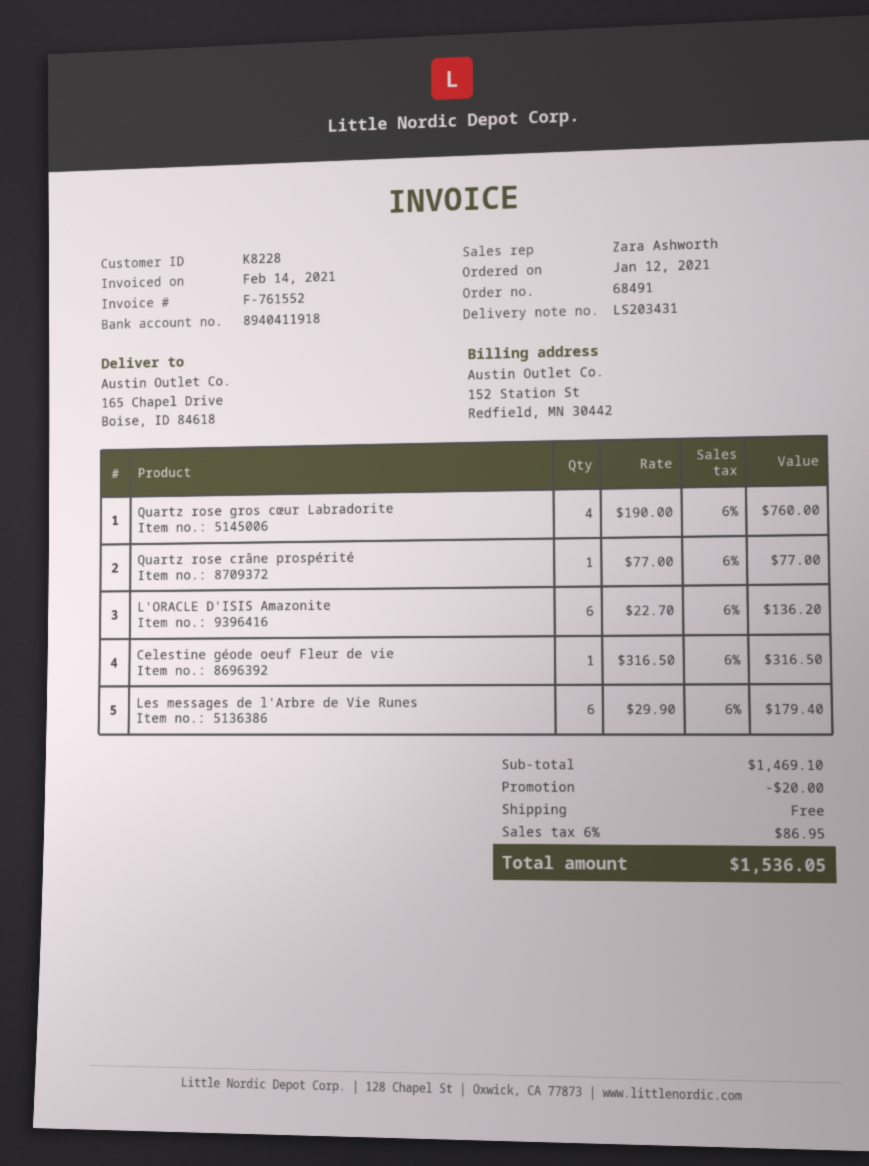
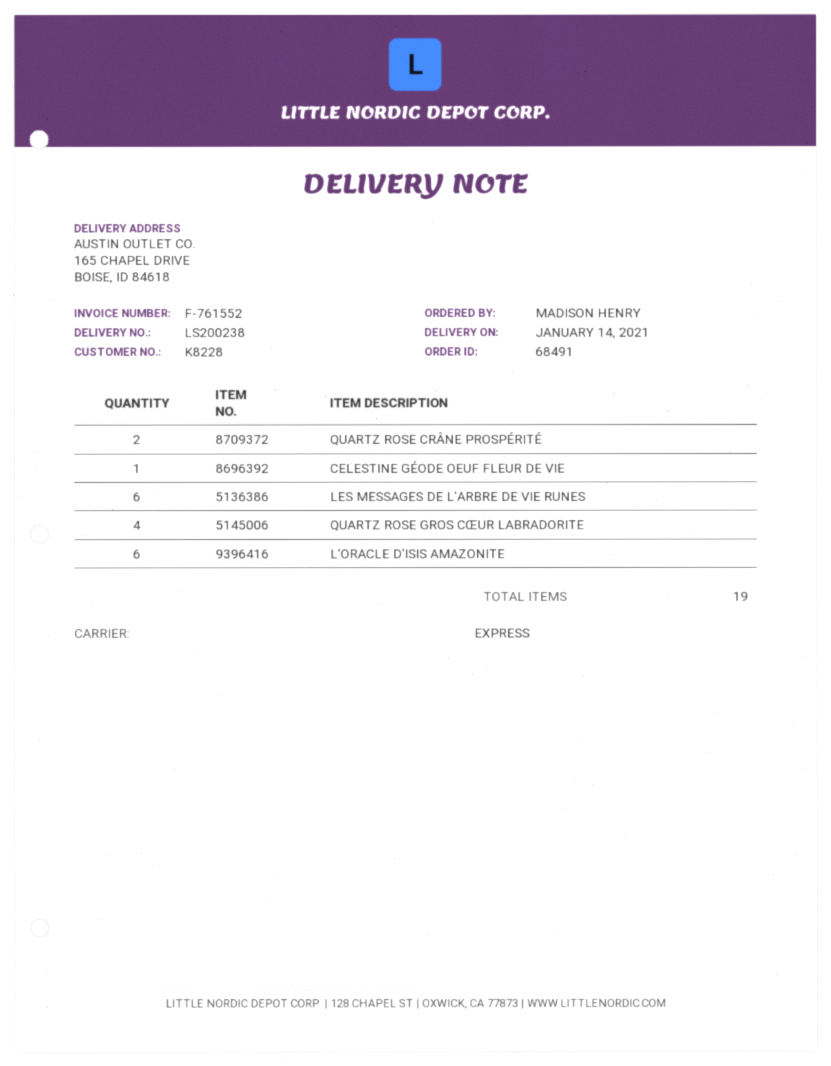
delivery note number: LS203431 -> LS200238
Quartz rose crâne prospérité: 1 -> 2

